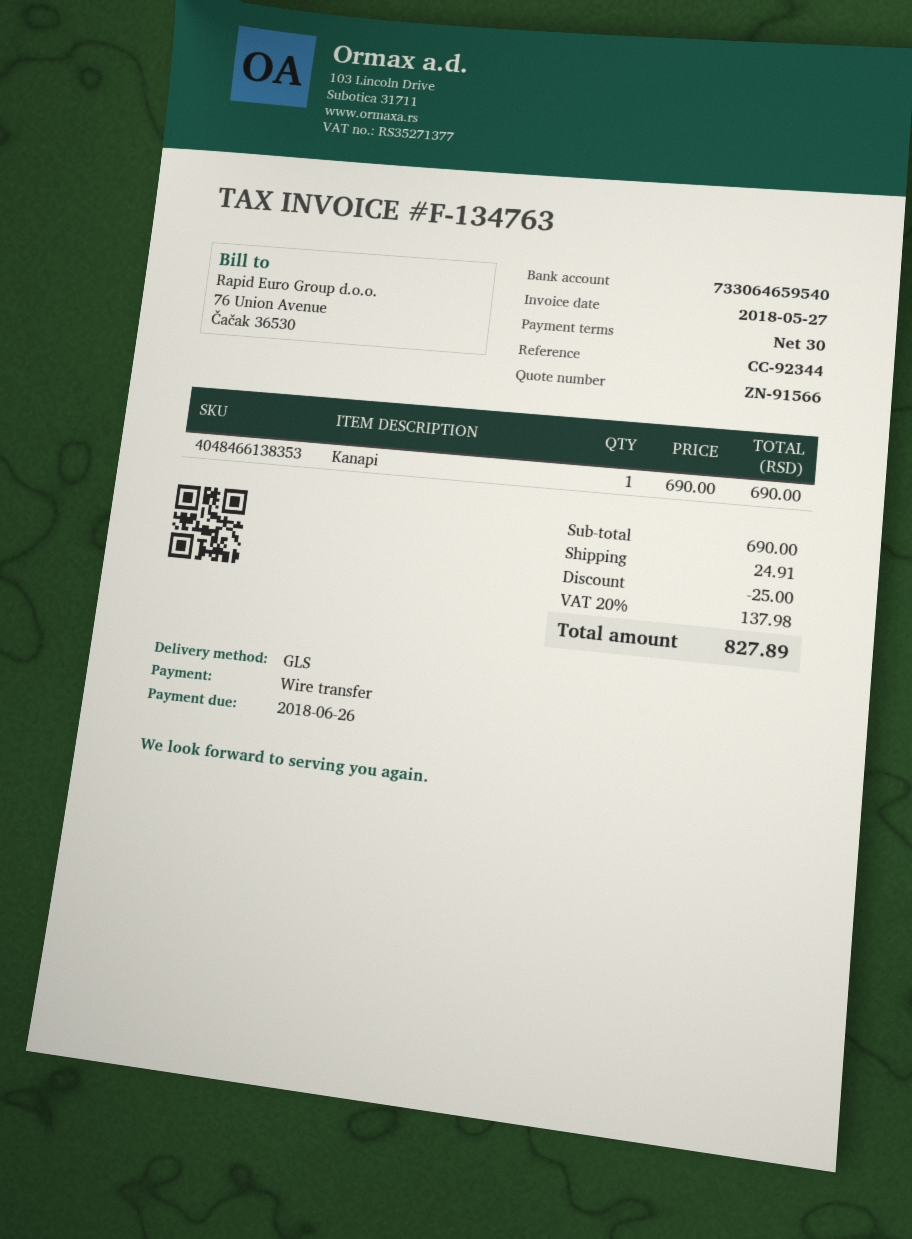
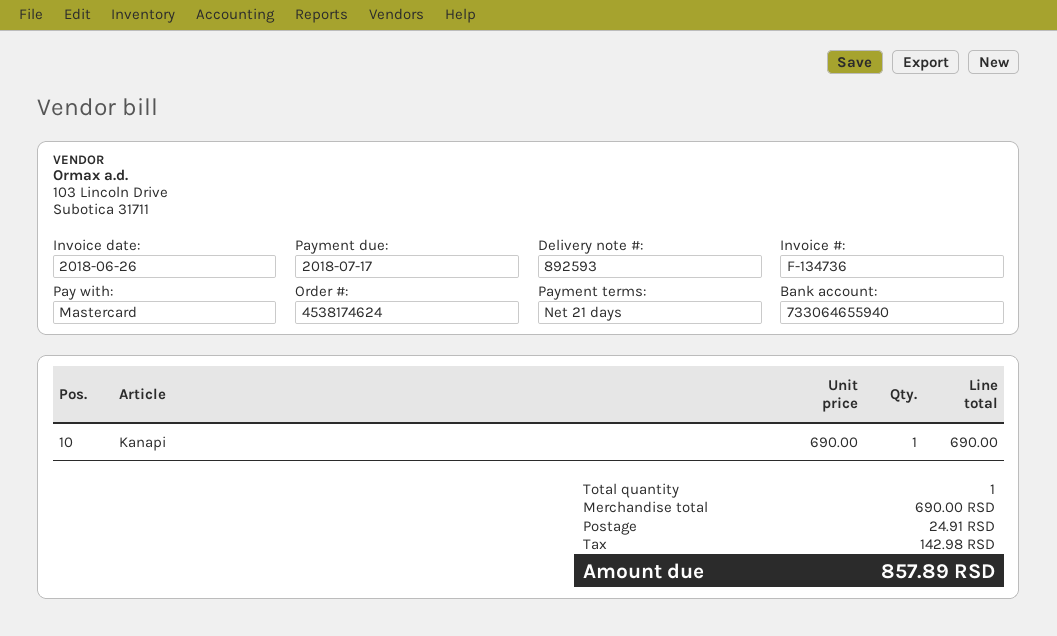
invoice number: F-134763 -> F-134736
invoice date: 2018-05-27 -> 2018-06-26
payment terms: 30 days -> 21 days
due date: 2018-06-26 -> 2018-07-17
payment method: bank transfer -> Mastercard
bank account: 733064659540 -> 733064655940
discount: 25.00 -> none
tax: 137.98 -> 142.98
total: 827.89 -> 857.89

